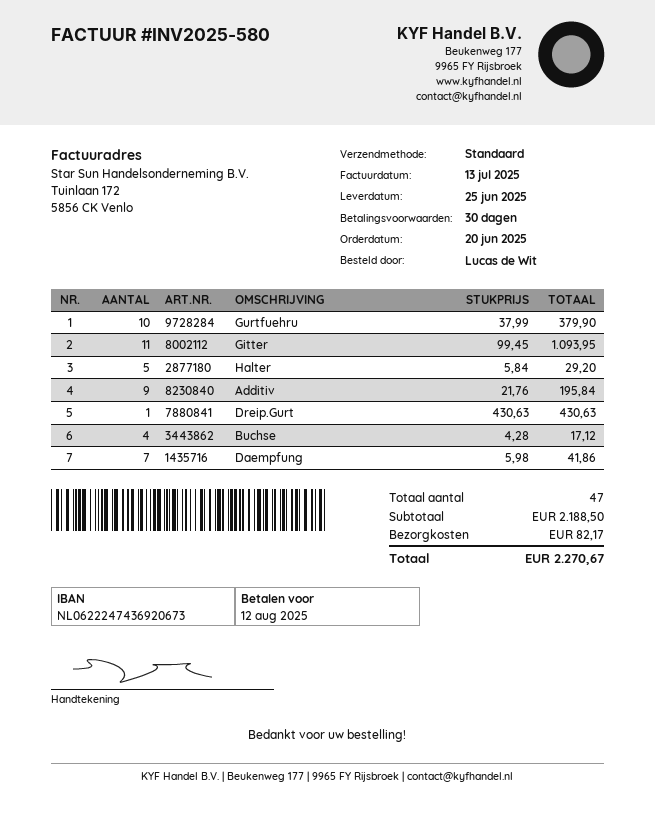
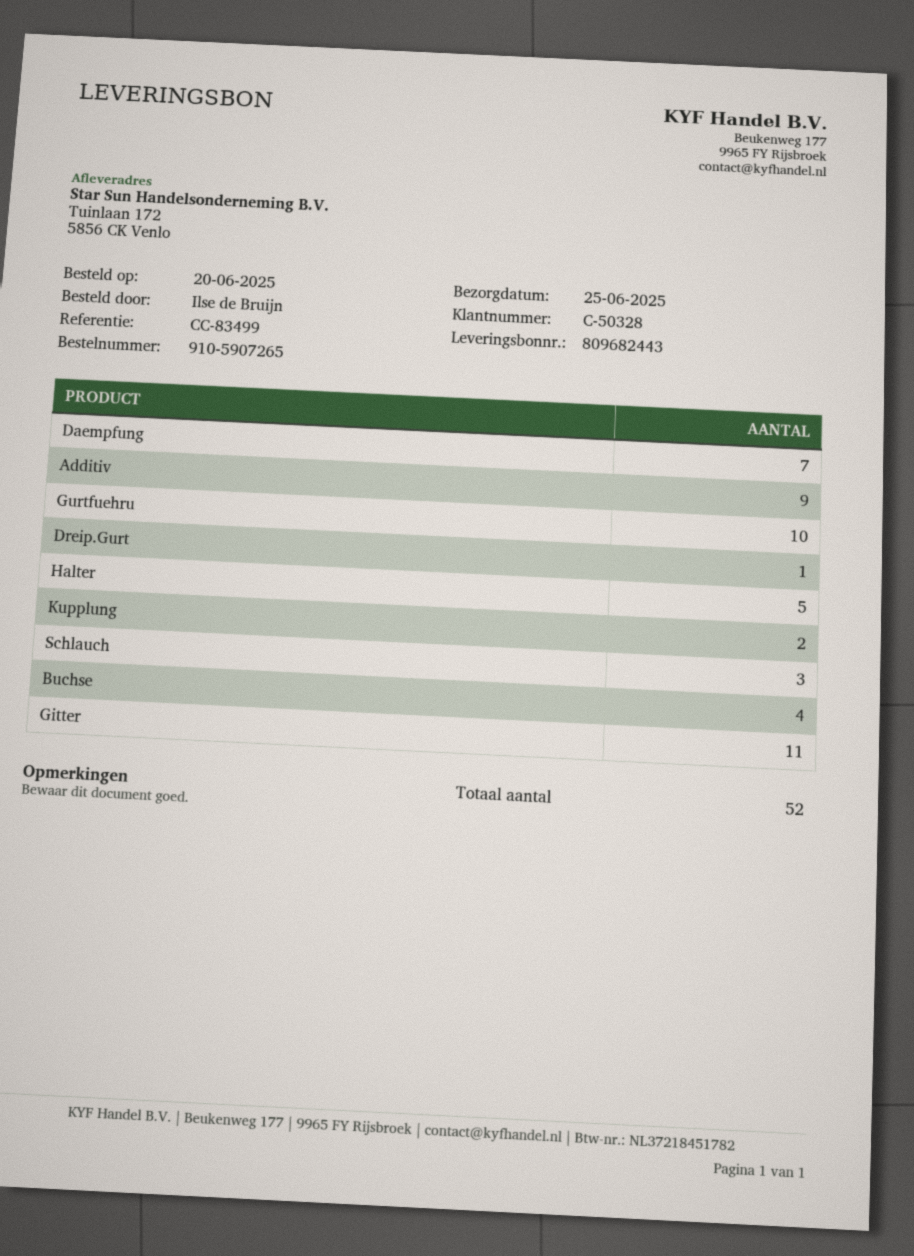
ordered by: Lucas de Wit -> Ilse de Bruijn
Kupplung: none -> 2
Schlauch: none -> 3
total quantity: 47 -> 52

